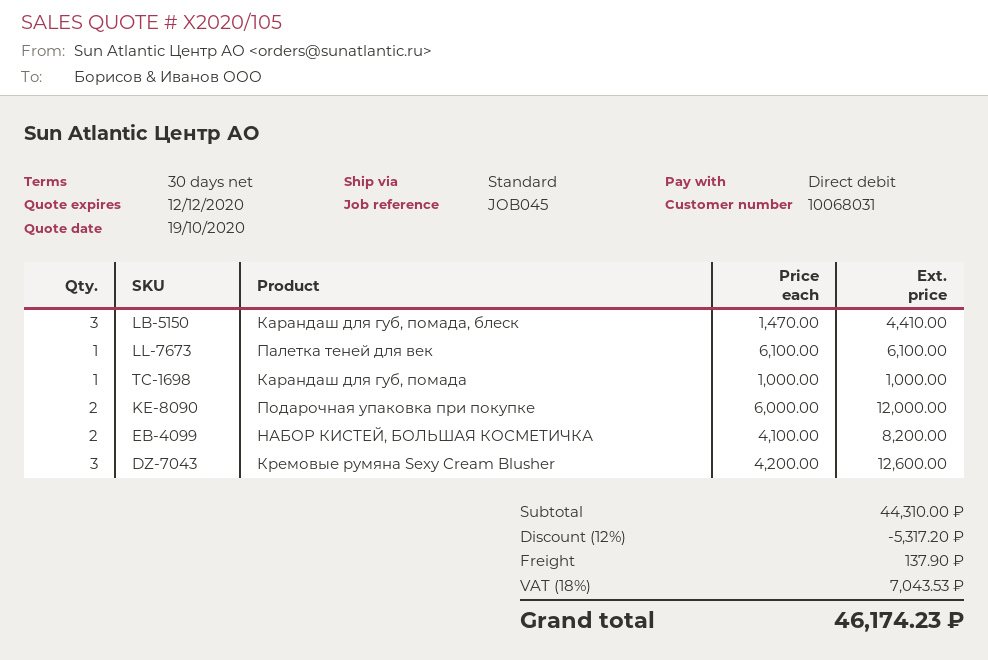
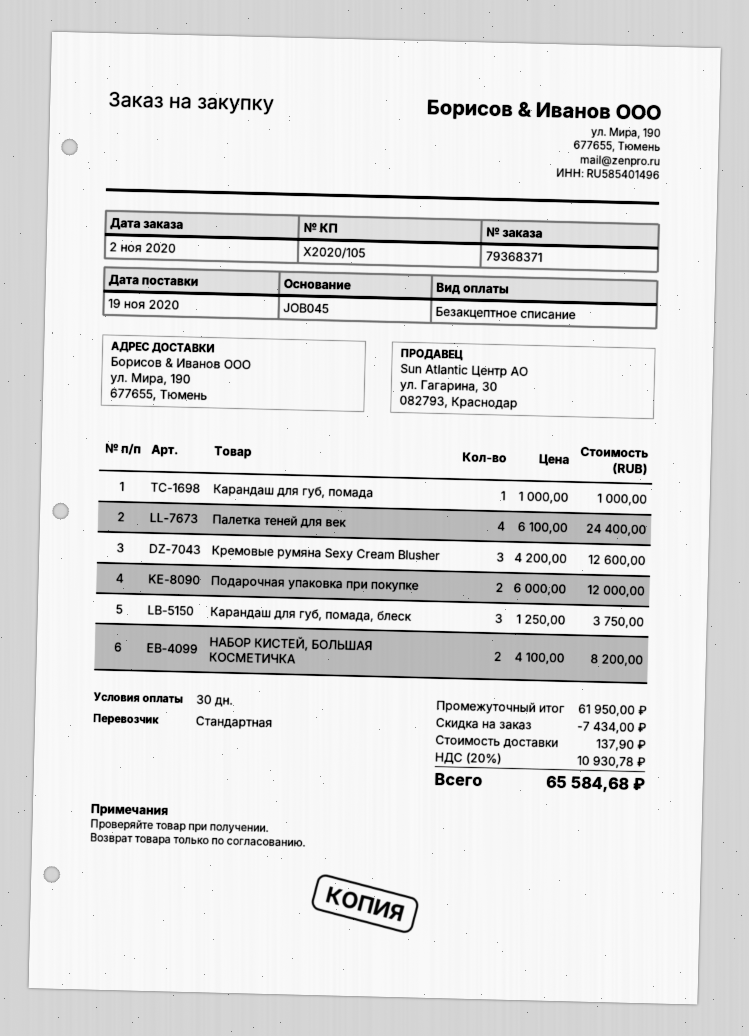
Карандаш для губ, помада, блеск: 3 x 1470.00 = 4410.00 -> 3 x 1250.00 = 3750.00
Палетка теней для век: 1 x 6100.00 = 6100.00 -> 4 x 6100.00 = 24400.00
subtotal: 44310.00 -> 61950.00
discount: 5317.20 -> 7434.00
tax: 18% = 7043.53 -> 20% = 10930.78
total: 46174.23 -> 65584.68

